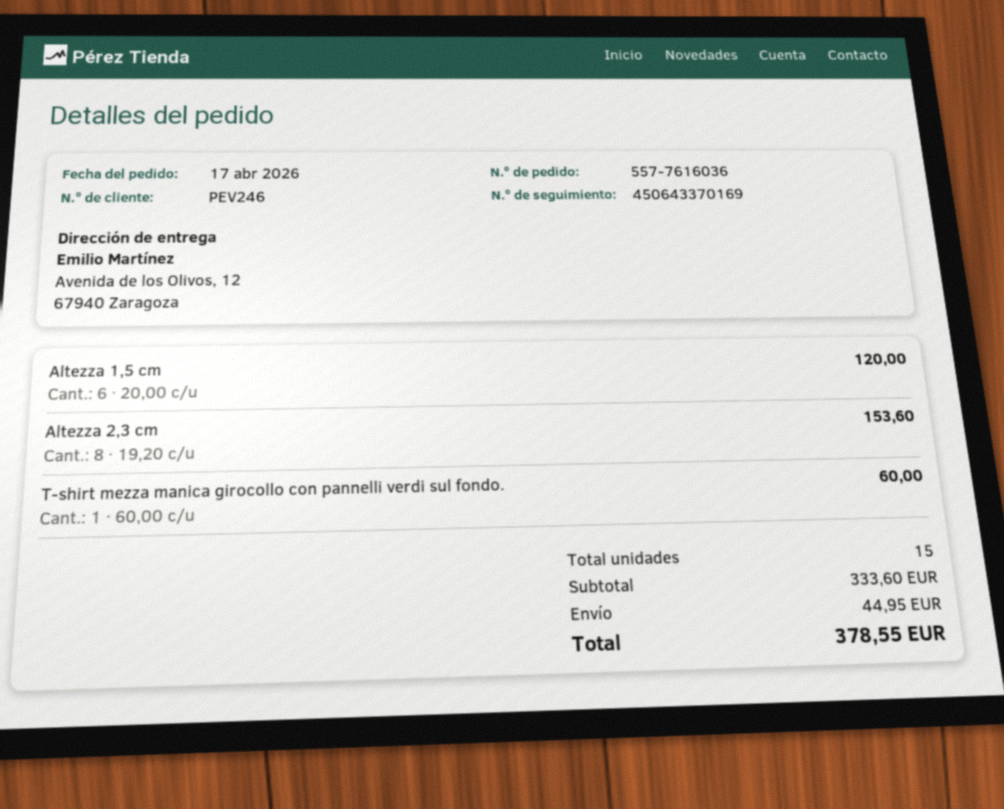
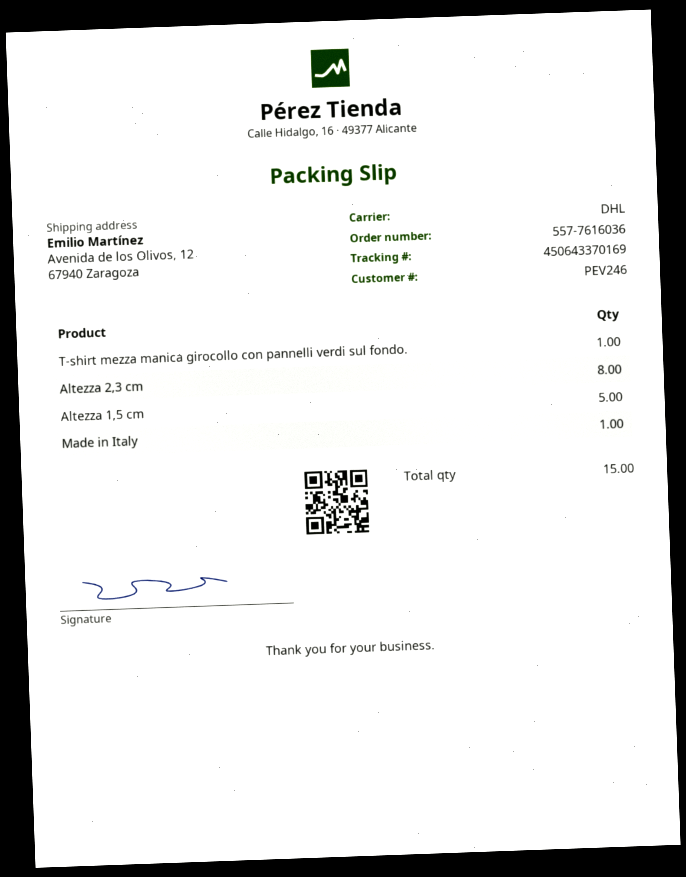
Altezza 1,5 cm: 6 -> 5
Made in Italy: none -> 1

